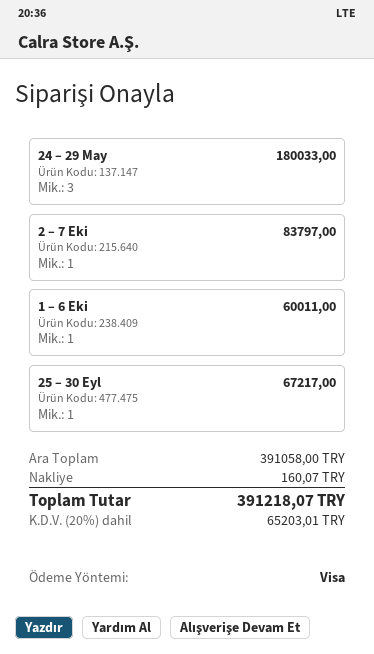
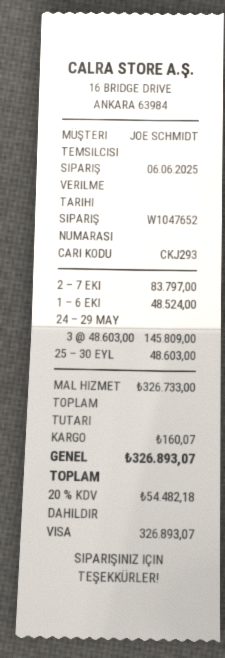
24 – 29 May: 3 for 180033.00 -> 3 for 145809.00
1 – 6 Eki: 1 for 60011.00 -> 1 for 48524.00
25 – 30 Eyl: 1 for 67217.00 -> 1 for 48603.00
subtotal: 391058.00 -> 326733.00
tax: 20% = 65203.01 -> 20% = 54482.18
total: 391218.07 -> 326893.07

